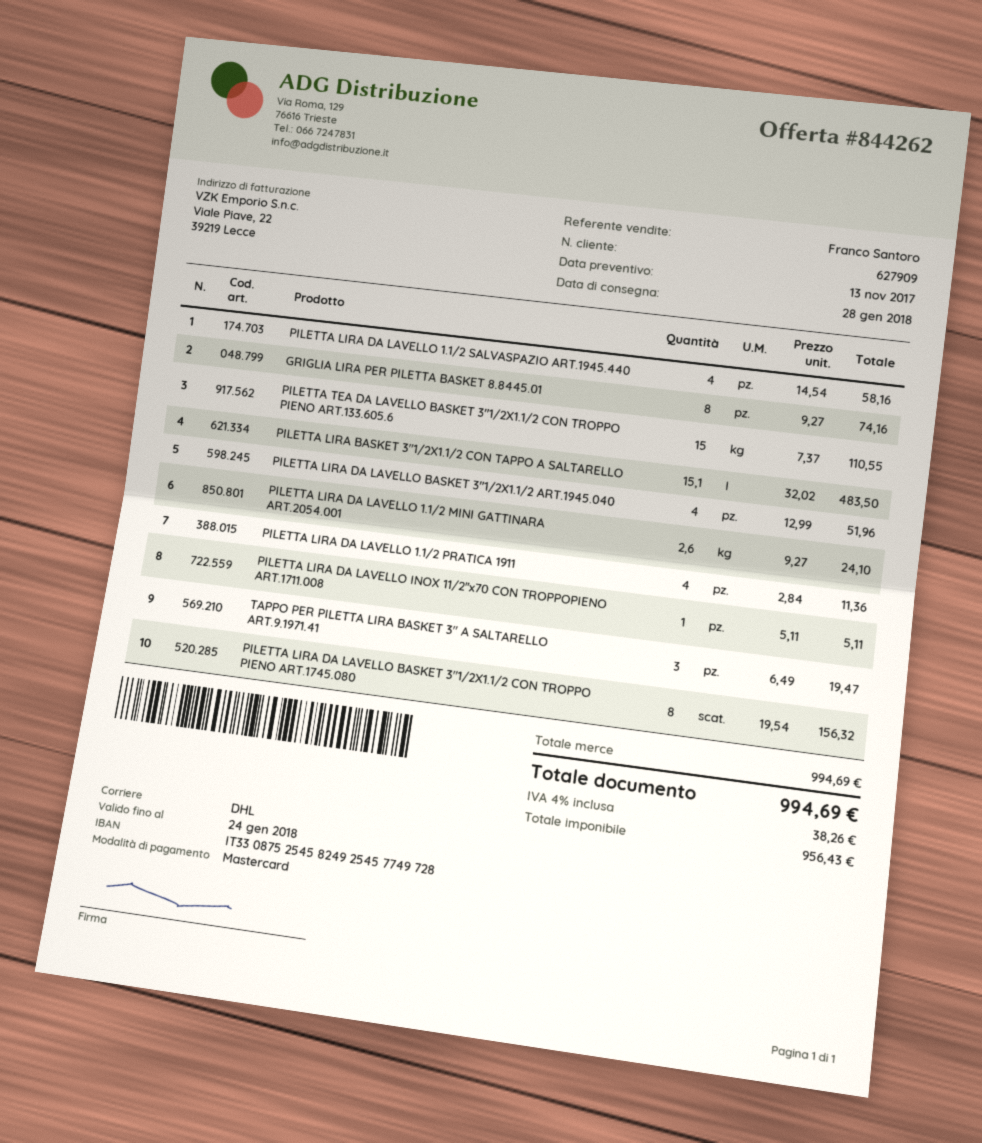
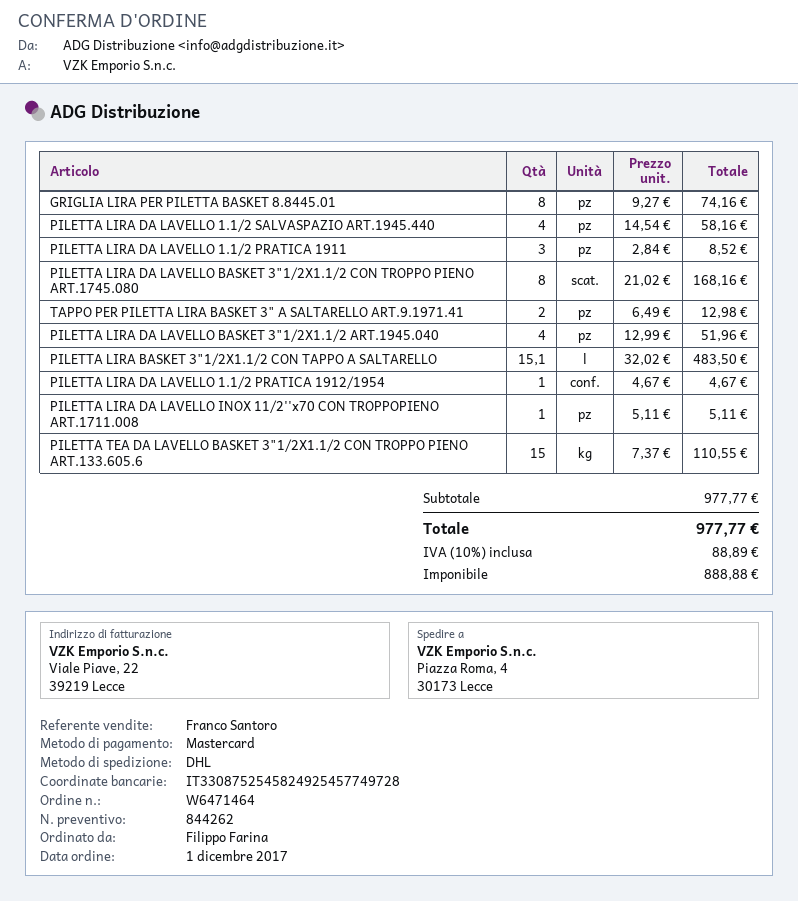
PILETTA LIRA DA LAVELLO 1.1/2 MINI GATTINARA ART.2054.001: 2.6 x 9.27 = 24.10 -> none
PILETTA LIRA DA LAVELLO 1.1/2 PRATICA 1911: 4 x 2.84 = 11.36 -> 3 x 2.84 = 8.52
TAPPO PER PILETTA LIRA BASKET 3" A SALTARELLO ART.9.1971.41: 3 x 6.49 = 19.47 -> 2 x 6.49 = 12.98
PILETTA LIRA DA LAVELLO BASKET 3"1/2X1.1/2 CON TROPPO PIENO ART.1745.080: 8 x 19.54 = 156.32 -> 8 x 21.02 = 168.16
PILETTA LIRA DA LAVELLO 1.1/2 PRATICA 1912/1954: none -> 1 x 4.67 = 4.67
subtotal: 994.69 -> 977.77
net: 956.43 -> 888.88
tax: 4% = 38.26 -> 10% = 88.89
total: 994.69 -> 977.77

